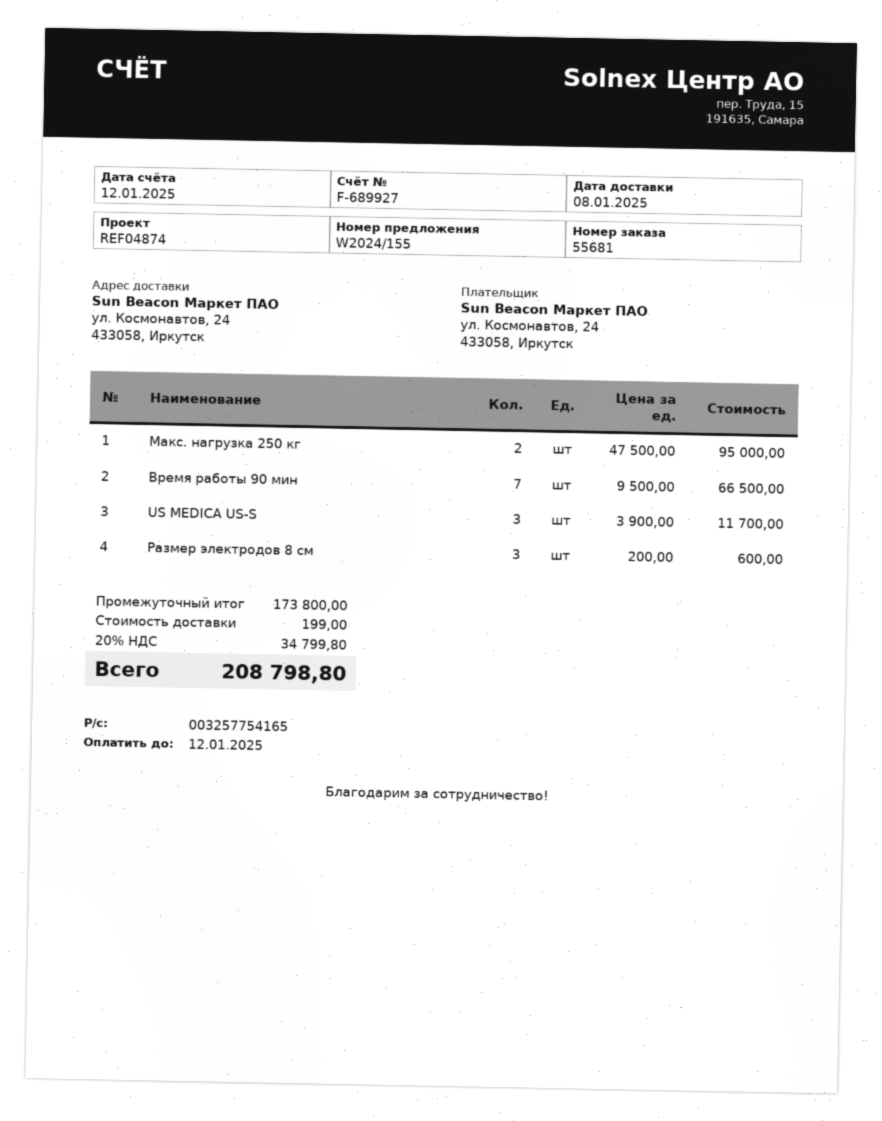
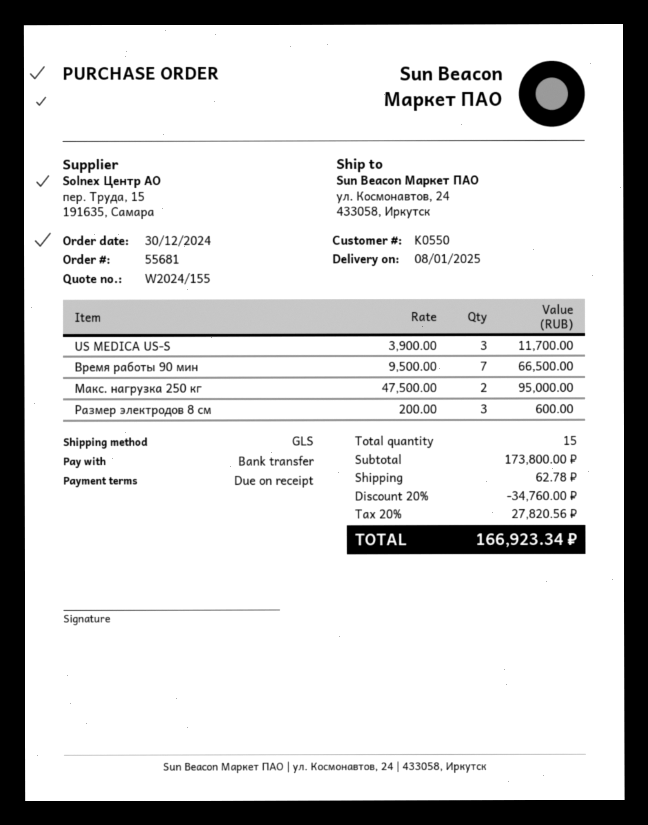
discount: none -> 20% = 34760.00
shipping: 199.00 -> 62.78
tax: 20% = 34799.80 -> 20% = 27820.56
total: 208798.80 -> 166923.34

